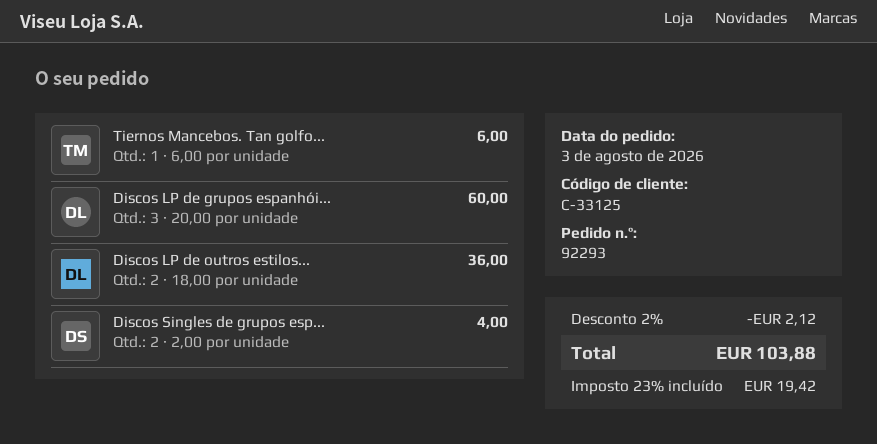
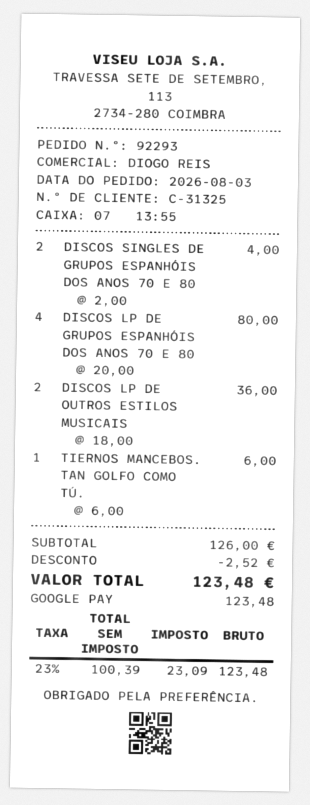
customer number: C-33125 -> C-31325
Discos LP de grupos espanhói...: 3 x 20.00 = 60.00 -> 4 x 20.00 = 80.00
discount: 2.12 -> 2.52
tax: 23% = 19.42 -> 23% = 23.09
total: 103.88 -> 123.48

